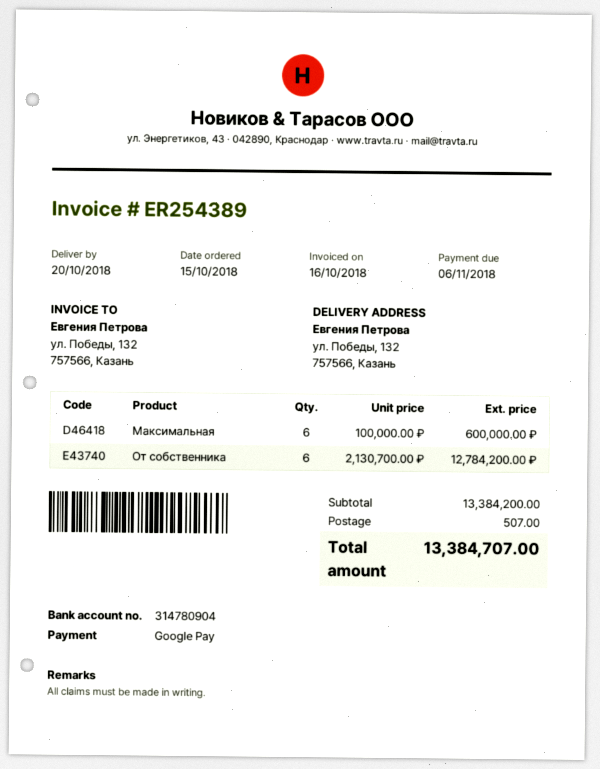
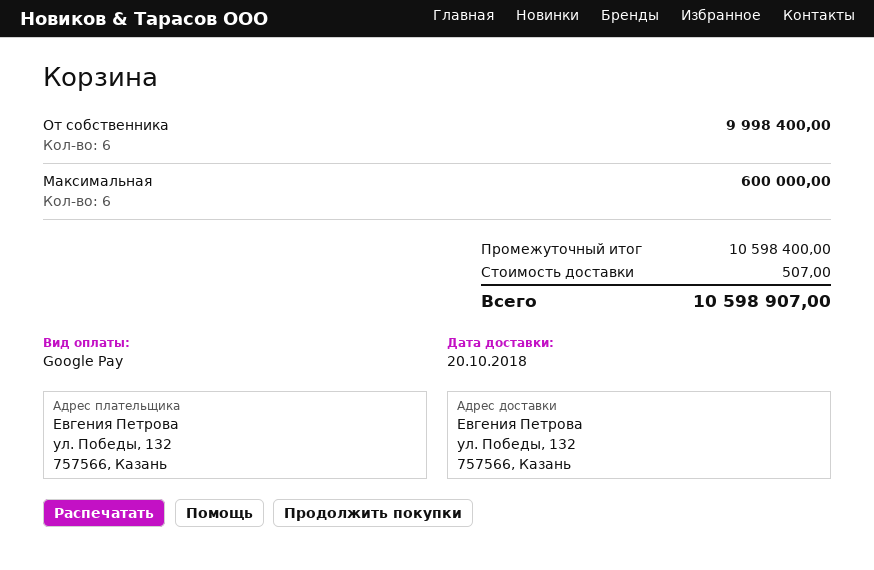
От собственника: 6 for 12784200.00 -> 6 for 9998400.00
subtotal: 13384200.00 -> 10598400.00
total: 13384707.00 -> 10598907.00

